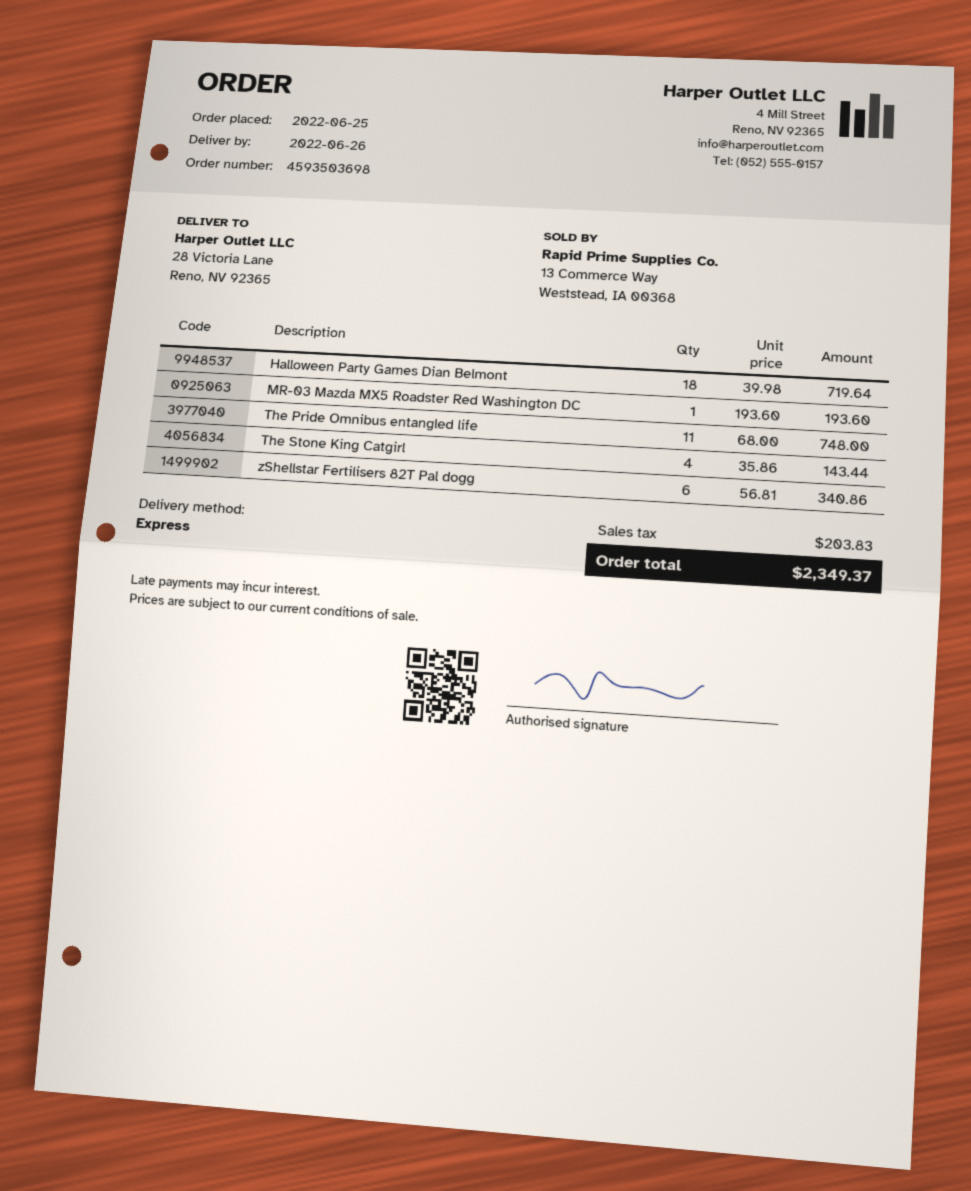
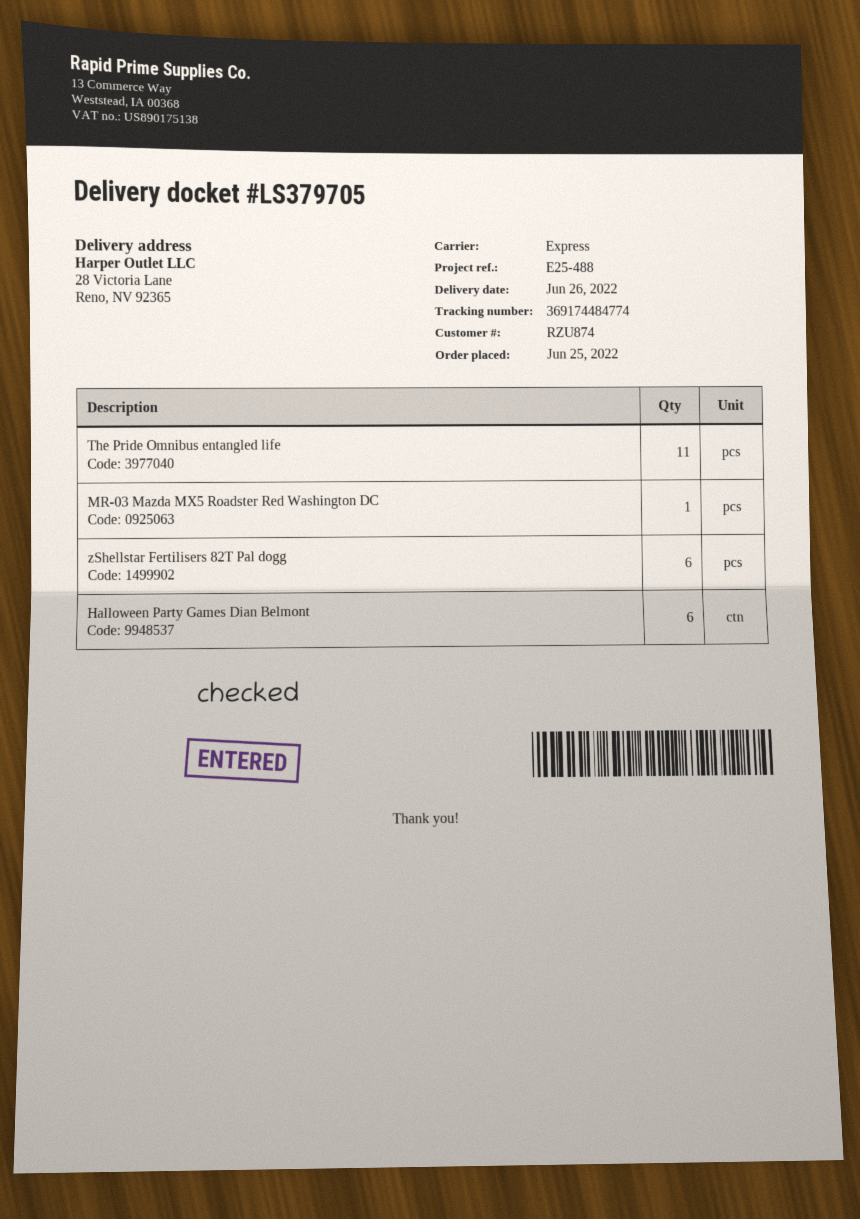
Halloween Party Games Dian Belmont: 18 -> 6
The Stone King Catgirl: 4 -> none

